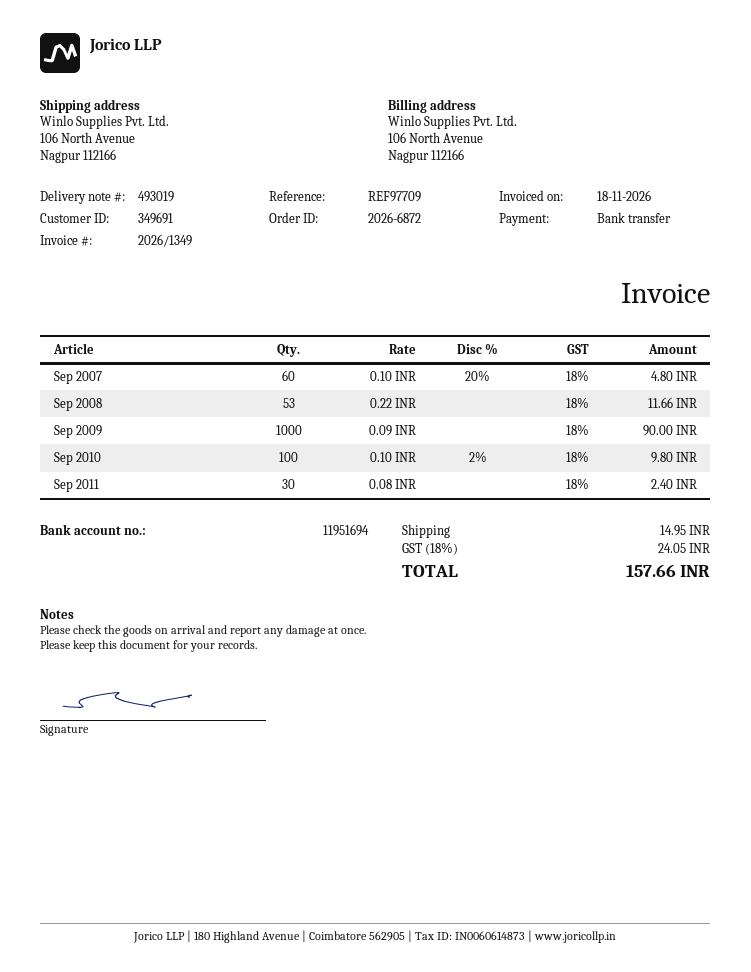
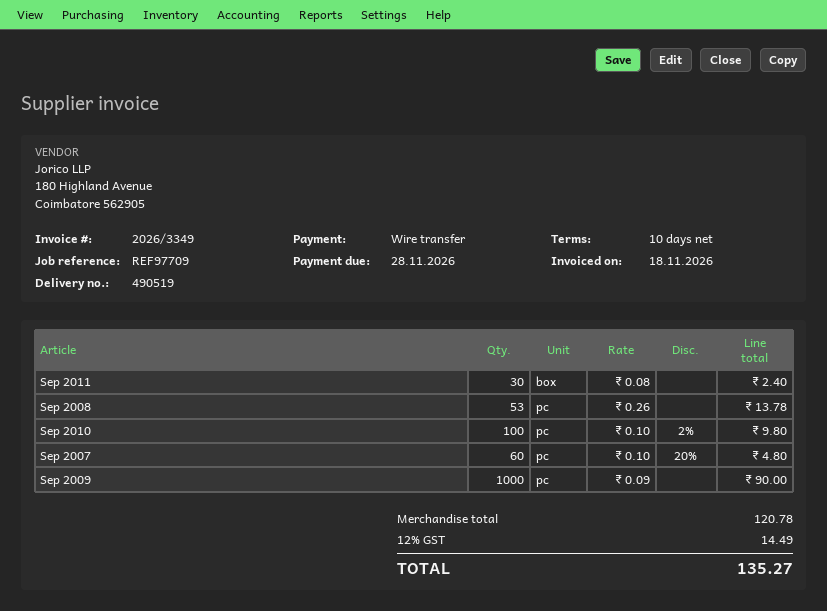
delivery note number: 493019 -> 490519
invoice number: 2026/1349 -> 2026/3349
Sep 2008: 53 x 0.22 = 11.66 -> 53 x 0.26 = 13.78
shipping: 14.95 -> none
tax: 18% = 24.05 -> 12% = 14.49
total: 157.66 -> 135.27

